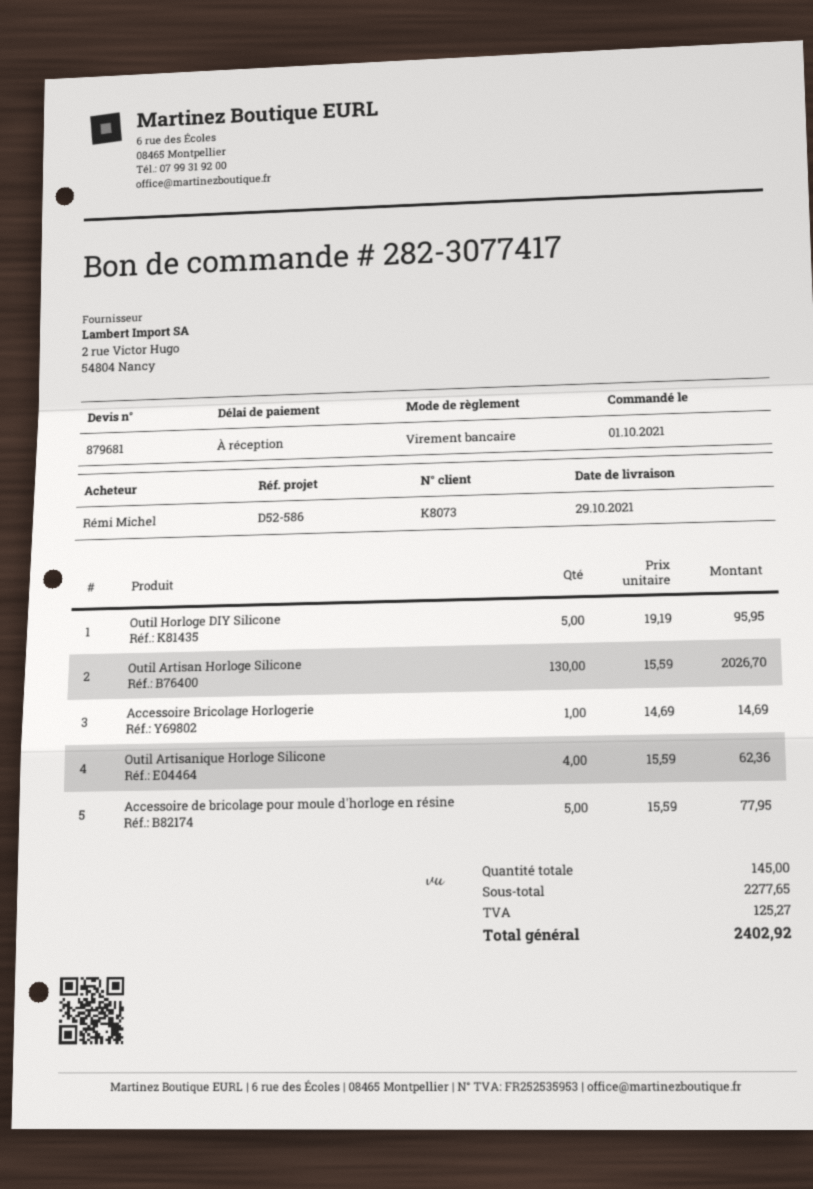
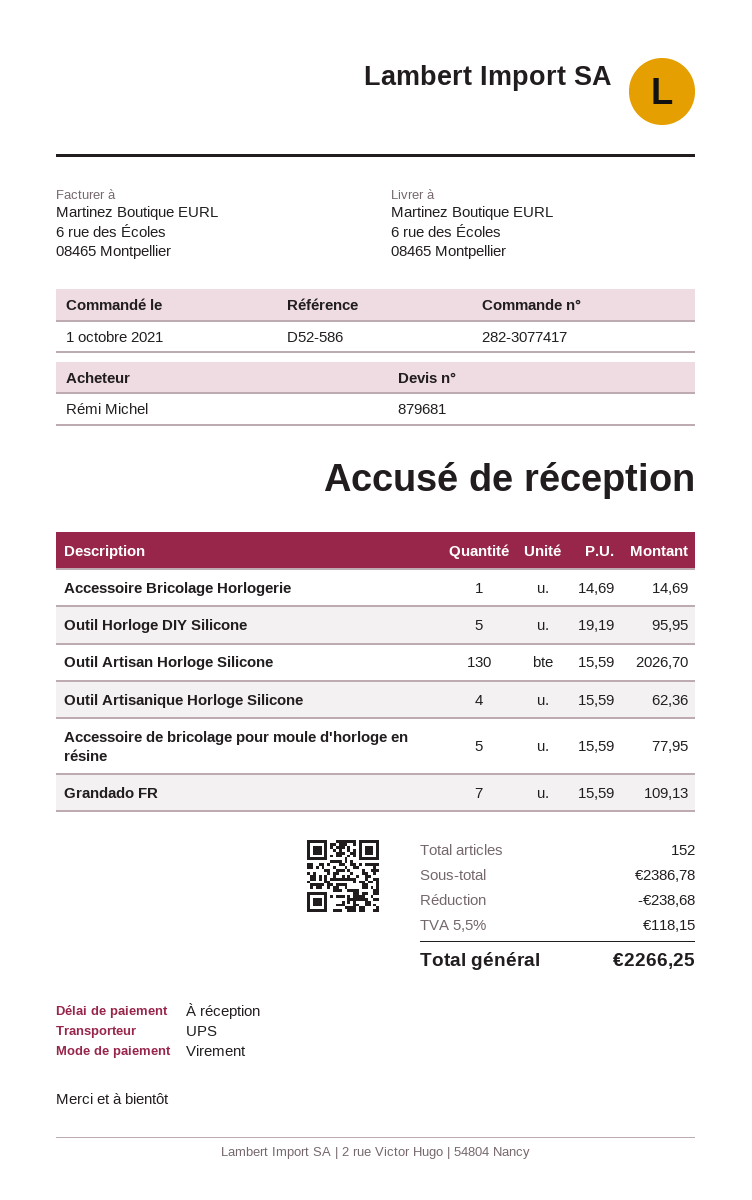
Grandado FR: none -> 7 x 15.59 = 109.13
total quantity: 145 -> 152
subtotal: 2277.65 -> 2386.78
discount: none -> 238.68
tax: 125.27 -> 118.15
total: 2402.92 -> 2266.25

